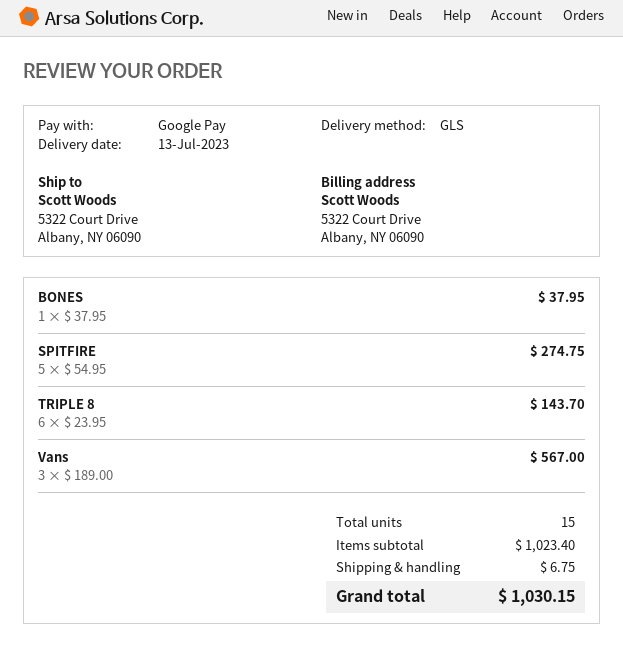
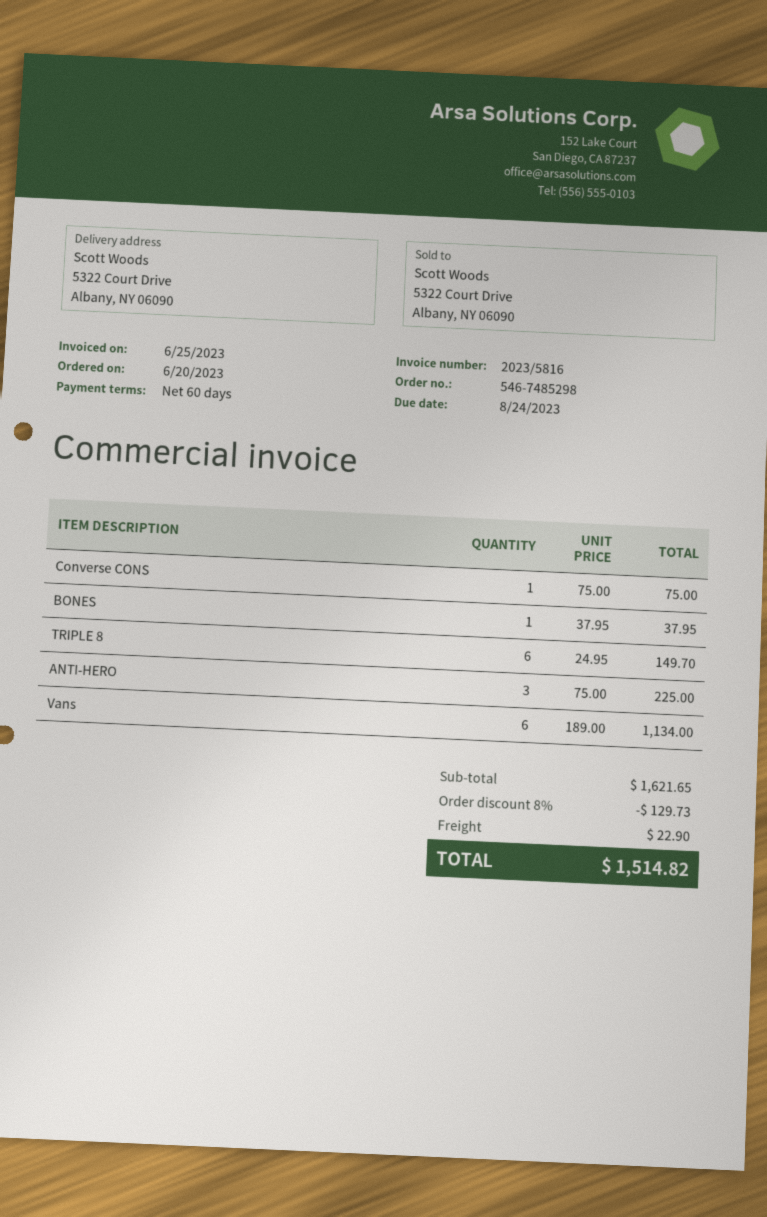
SPITFIRE: 5 x 54.95 = 274.75 -> none
TRIPLE 8: 6 x 23.95 = 143.70 -> 6 x 24.95 = 149.70
Vans: 3 x 189.00 = 567.00 -> 6 x 189.00 = 1134.00
Converse CONS: none -> 1 x 75.00 = 75.00
ANTI-HERO: none -> 3 x 75.00 = 225.00
subtotal: 1023.40 -> 1621.65
discount: none -> 8% = 129.73
shipping: 6.75 -> 22.90
total: 1030.15 -> 1514.82

